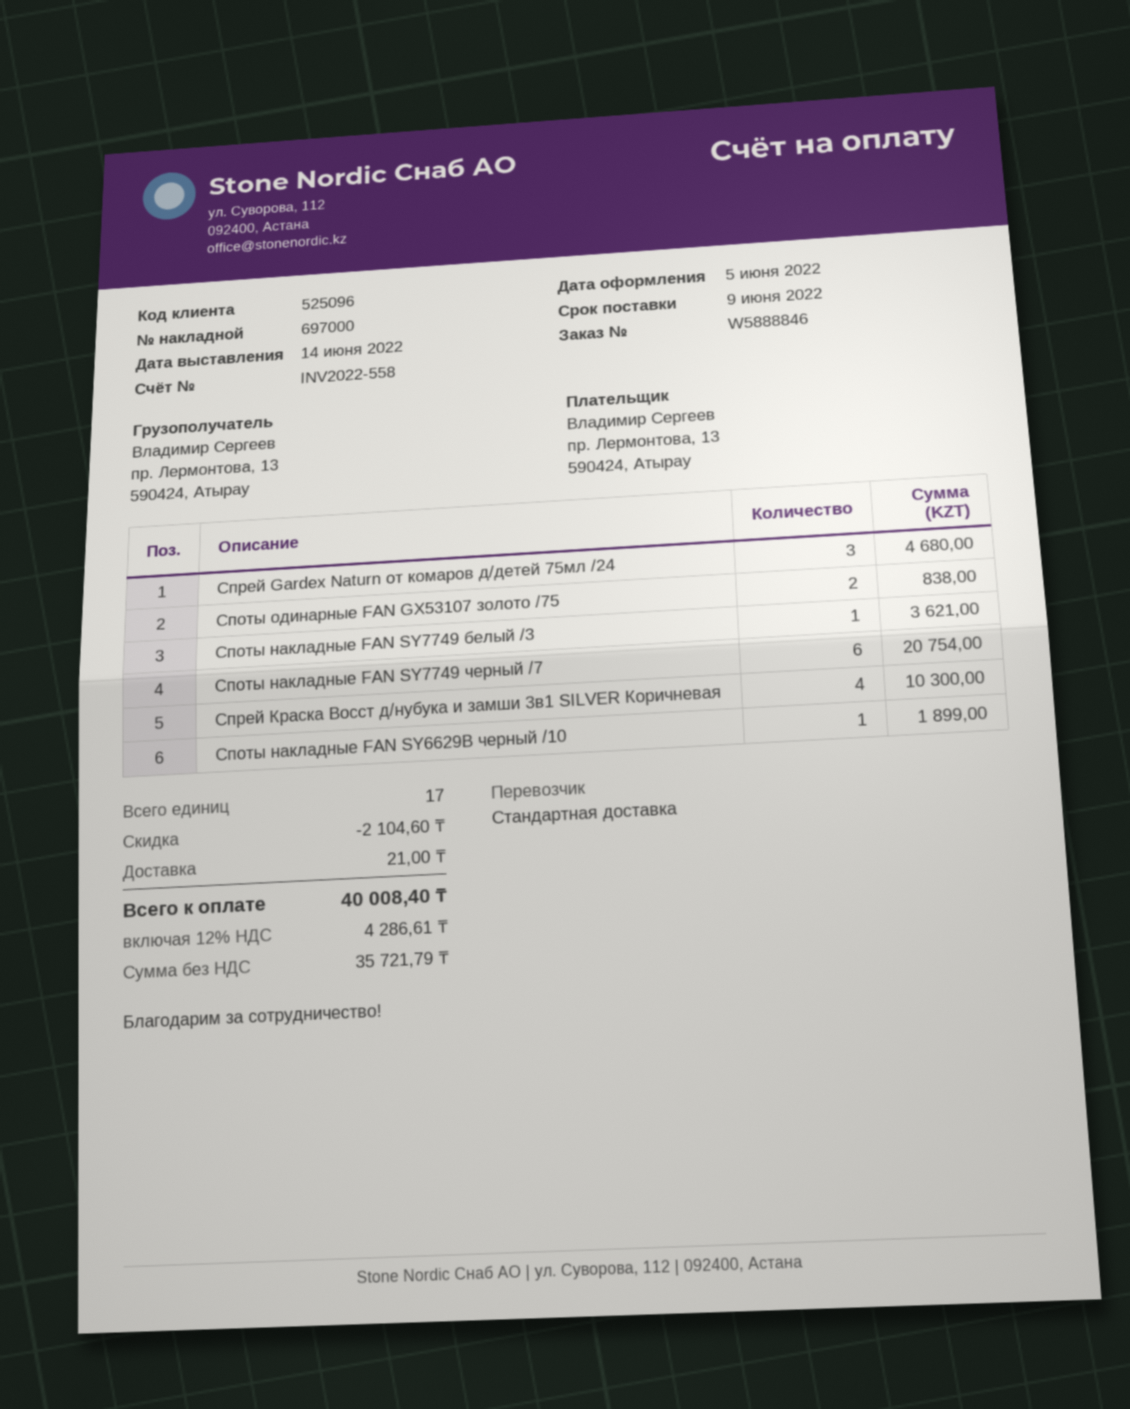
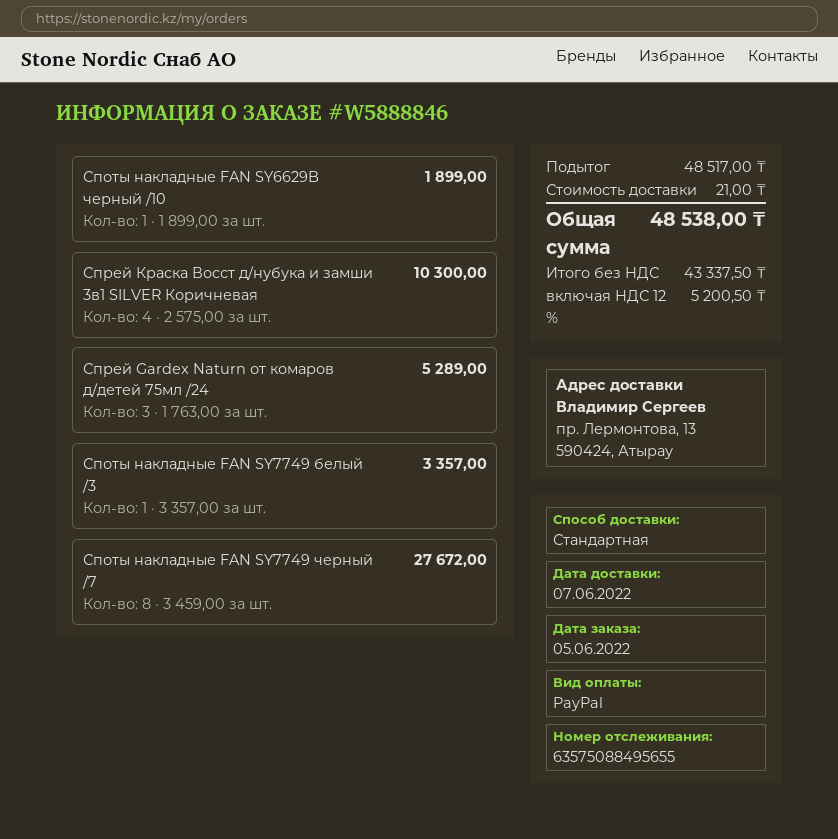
delivery date: 2022-06-09 -> 2022-06-07
Спрей Gardex Naturn от комаров д/детей 75мл /24: 3 for 4680.00 -> 3 for 5289.00
Споты одинарные FAN GX53107 золото /75: 2 for 838.00 -> none
Споты накладные FAN SY7749 белый /3: 1 for 3621.00 -> 1 for 3357.00
Споты накладные FAN SY7749 черный /7: 6 for 20754.00 -> 8 for 27672.00
discount: 2104.60 -> none
net: 35721.79 -> 43337.50
tax: 12% = 4286.61 -> 12% = 5200.50
total: 40008.40 -> 48538.00

